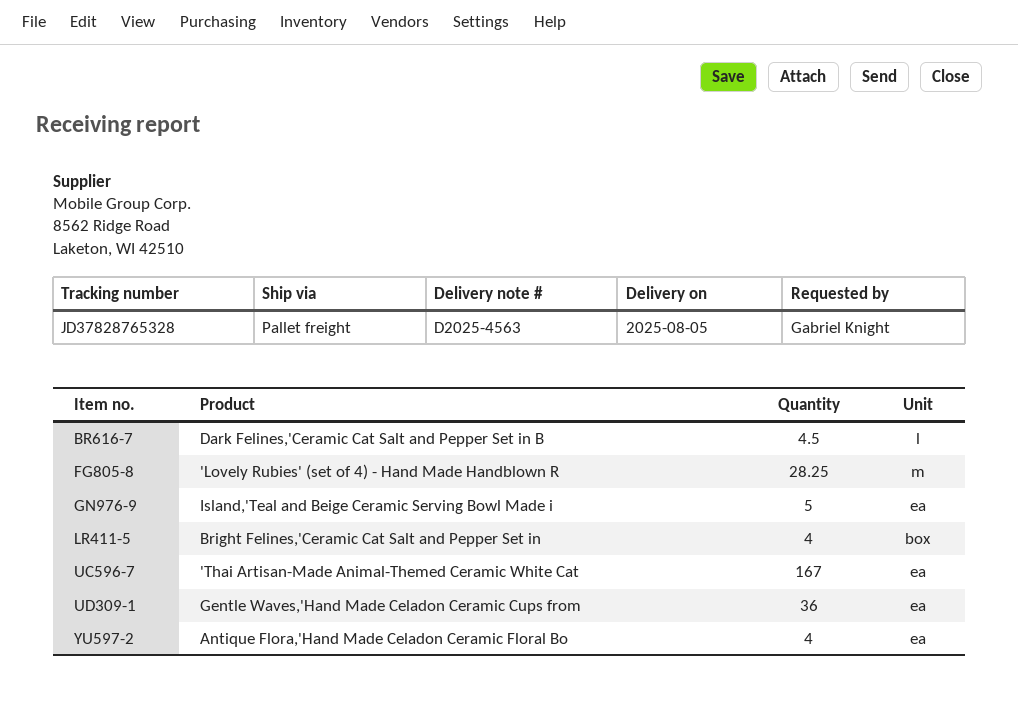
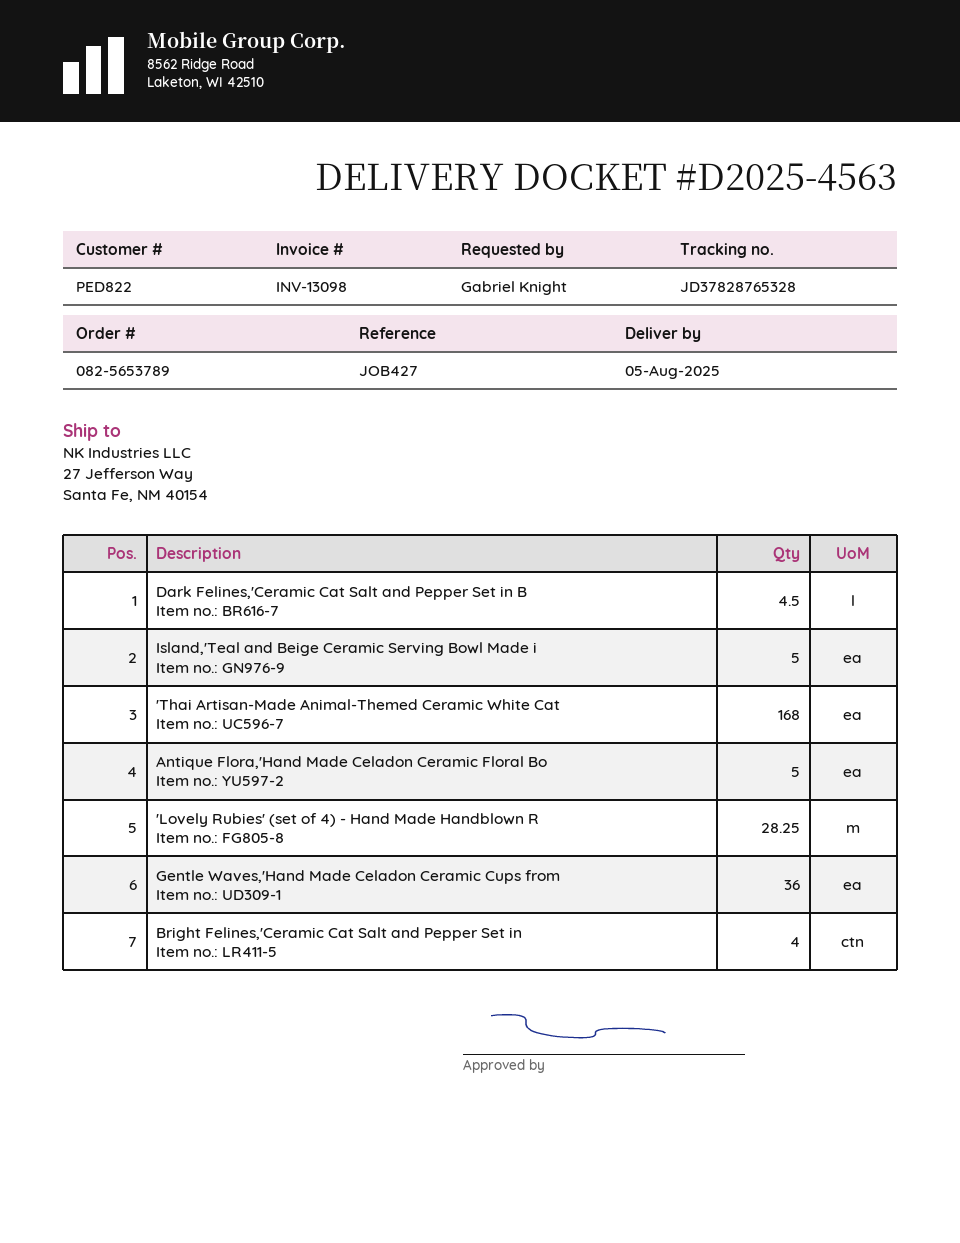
'Thai Artisan-Made Animal-Themed Ceramic White Cat: 167 -> 168
Antique Flora,'Hand Made Celadon Ceramic Floral Bo: 4 -> 5

